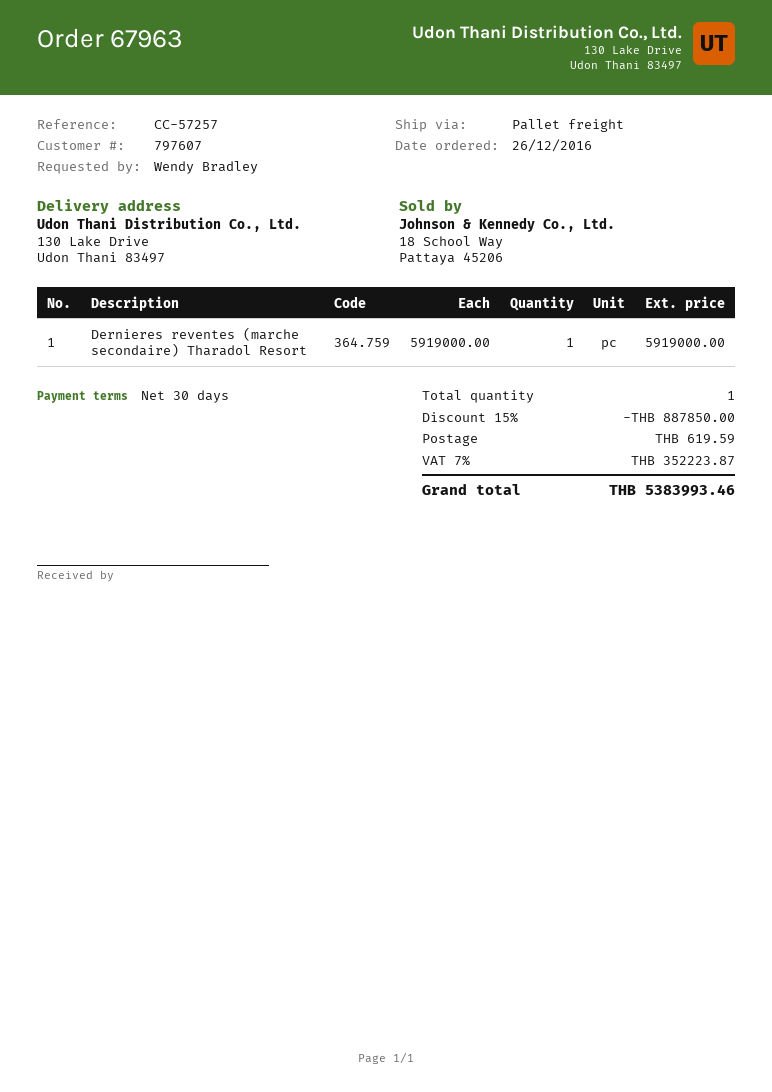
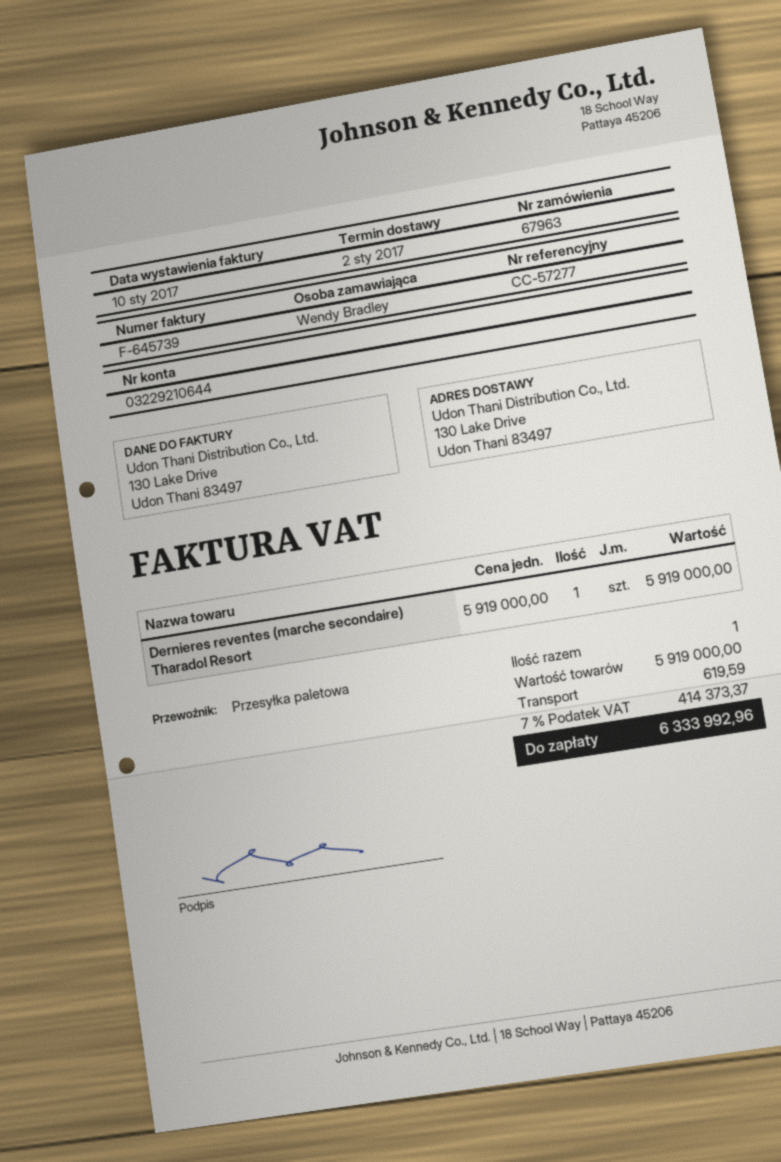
reference: CC-57257 -> CC-57277
discount: 15% = 887850.00 -> none
tax: 7% = 352223.87 -> 7% = 414373.37
total: 5383993.46 -> 6333992.96

